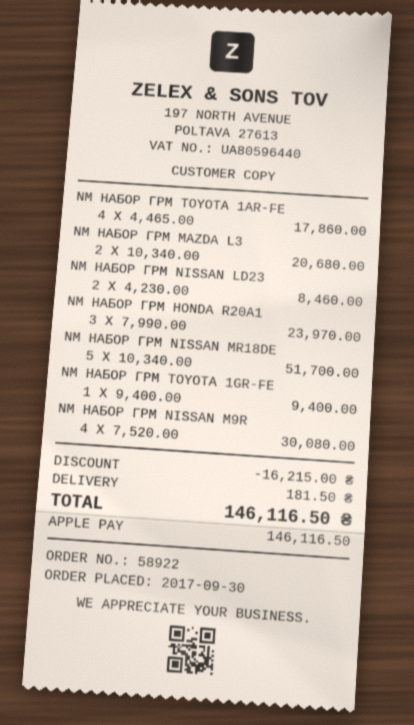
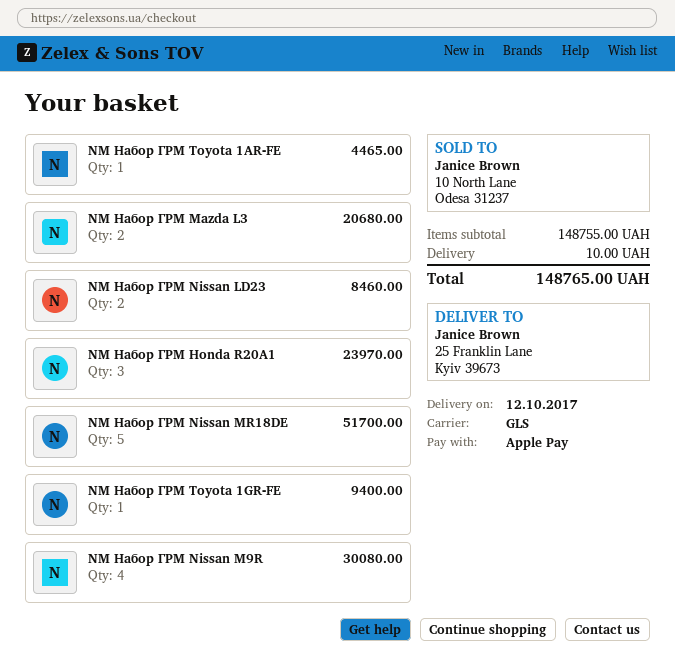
NM НАБОР ГРМ TOYOTA 1AR-FE: 4 for 17860.00 -> 1 for 4465.00
discount: 16215.00 -> none
shipping: 181.50 -> 10.00
total: 146116.50 -> 148765.00

